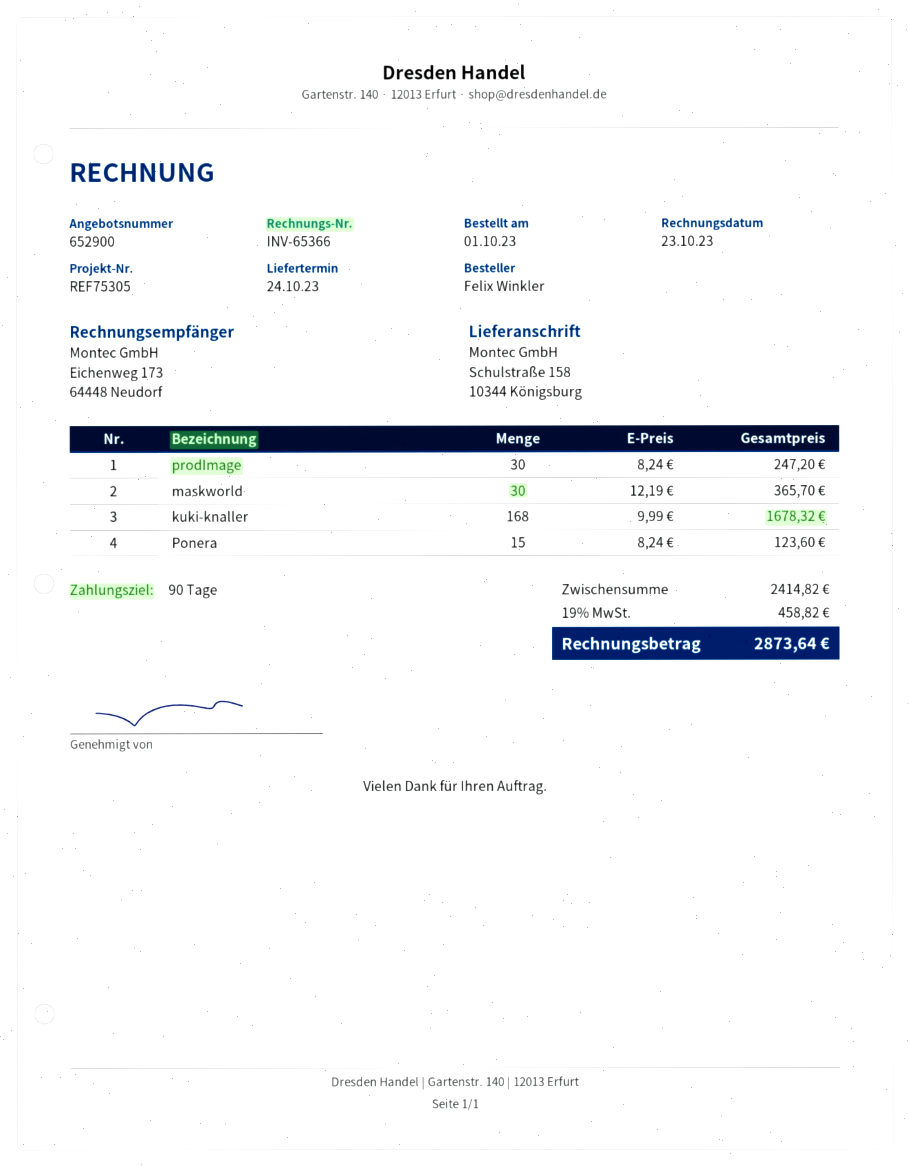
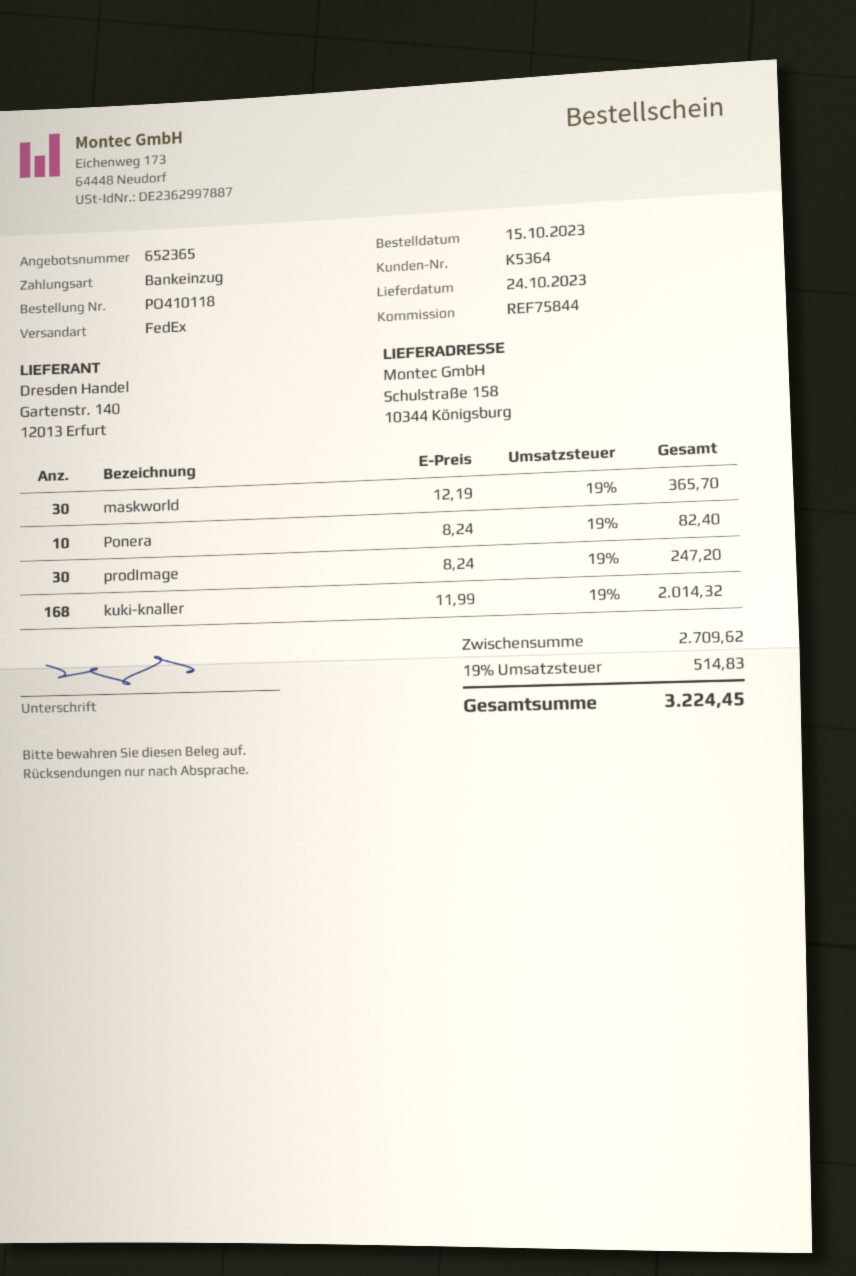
quote number: 652900 -> 652365
order date: 2023-10-01 -> 2023-10-15
reference: REF75305 -> REF75844
kuki-knaller: 168 x 9.99 = 1678.32 -> 168 x 11.99 = 2014.32
Ponera: 15 x 8.24 = 123.60 -> 10 x 8.24 = 82.40
subtotal: 2414.82 -> 2709.62
tax: 19% = 458.82 -> 19% = 514.83
total: 2873.64 -> 3224.45

